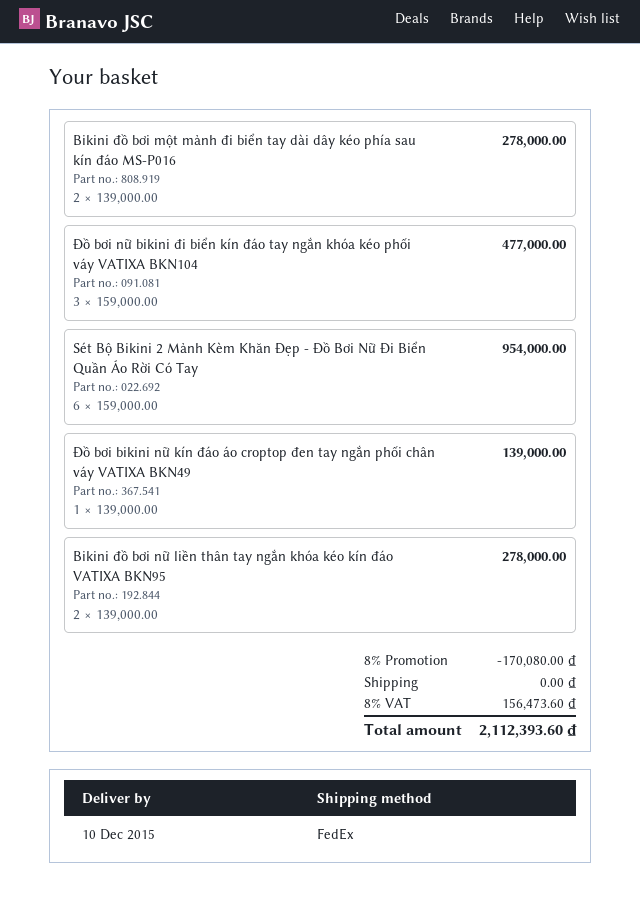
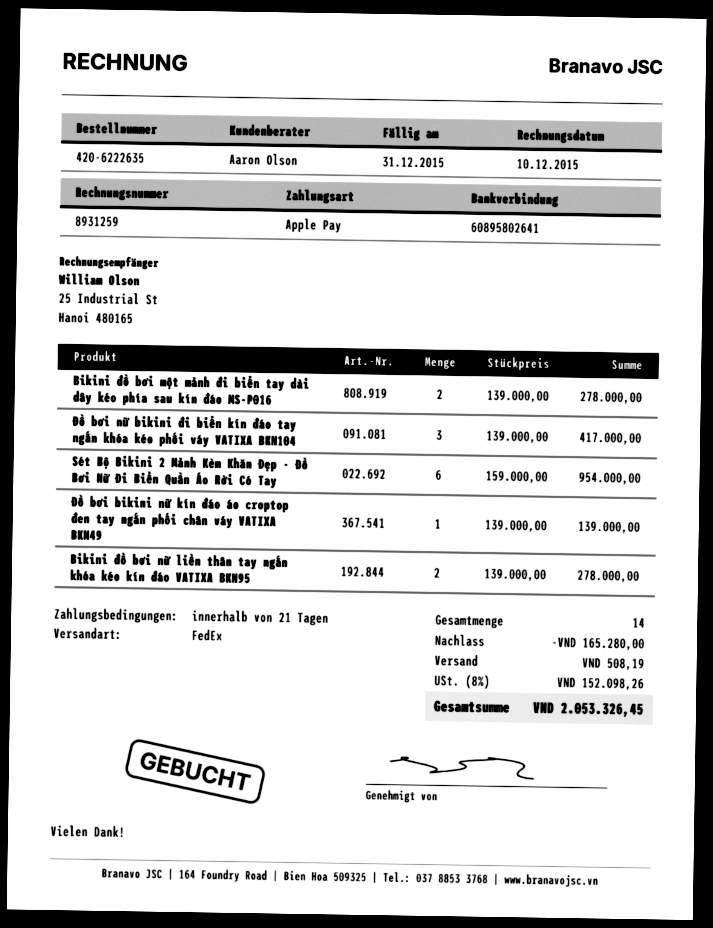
Đồ bơi nữ bikini đi biển kín đáo tay ngắn khóa kéo phối váy VATIXA BKN104: 3 x 159000.00 = 477000.00 -> 3 x 139000.00 = 417000.00
discount: 170080.00 -> 165280.00
shipping: 0.00 -> 508.19
tax: 8% = 156473.60 -> 8% = 152098.26
total: 2112393.60 -> 2053326.45

